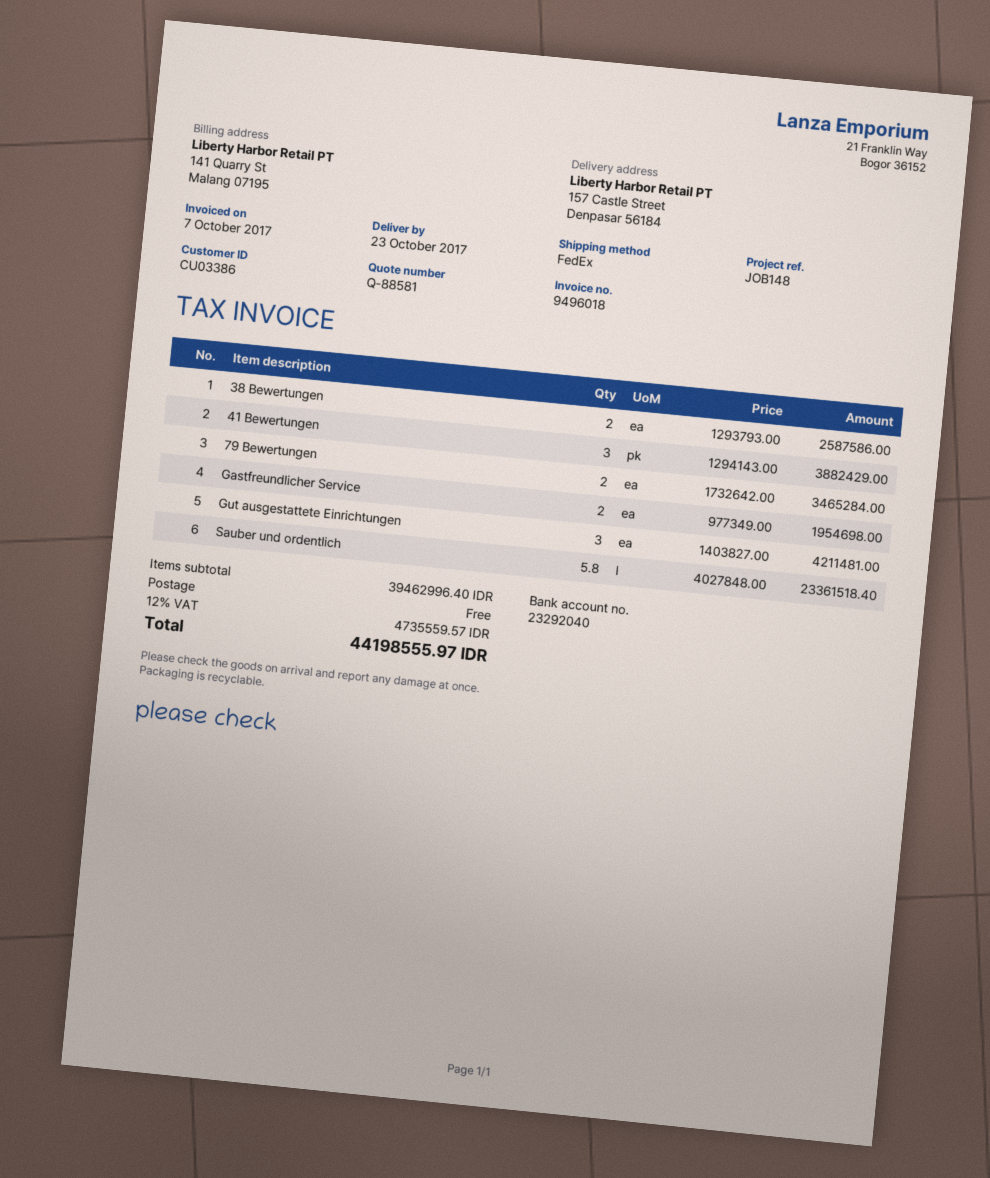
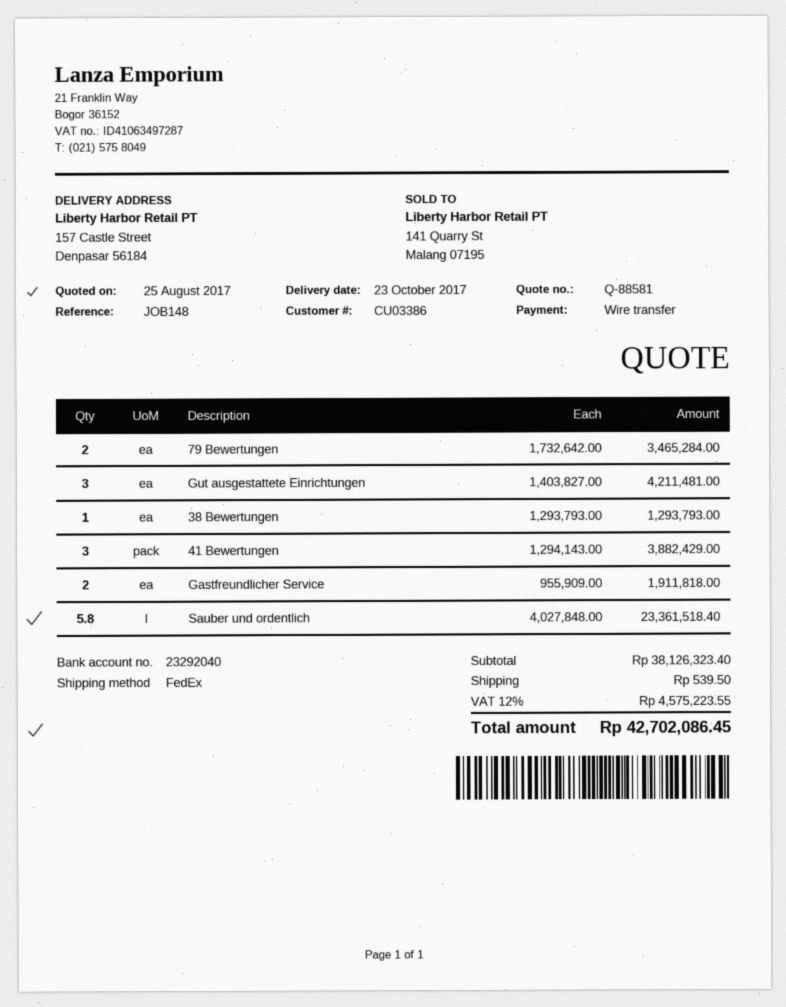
38 Bewertungen: 2 x 1293793.00 = 2587586.00 -> 1 x 1293793.00 = 1293793.00
Gastfreundlicher Service: 2 x 977349.00 = 1954698.00 -> 2 x 955909.00 = 1911818.00
subtotal: 39462996.40 -> 38126323.40
shipping: 0.00 -> 539.50
tax: 12% = 4735559.57 -> 12% = 4575223.55
total: 44198555.97 -> 42702086.45

